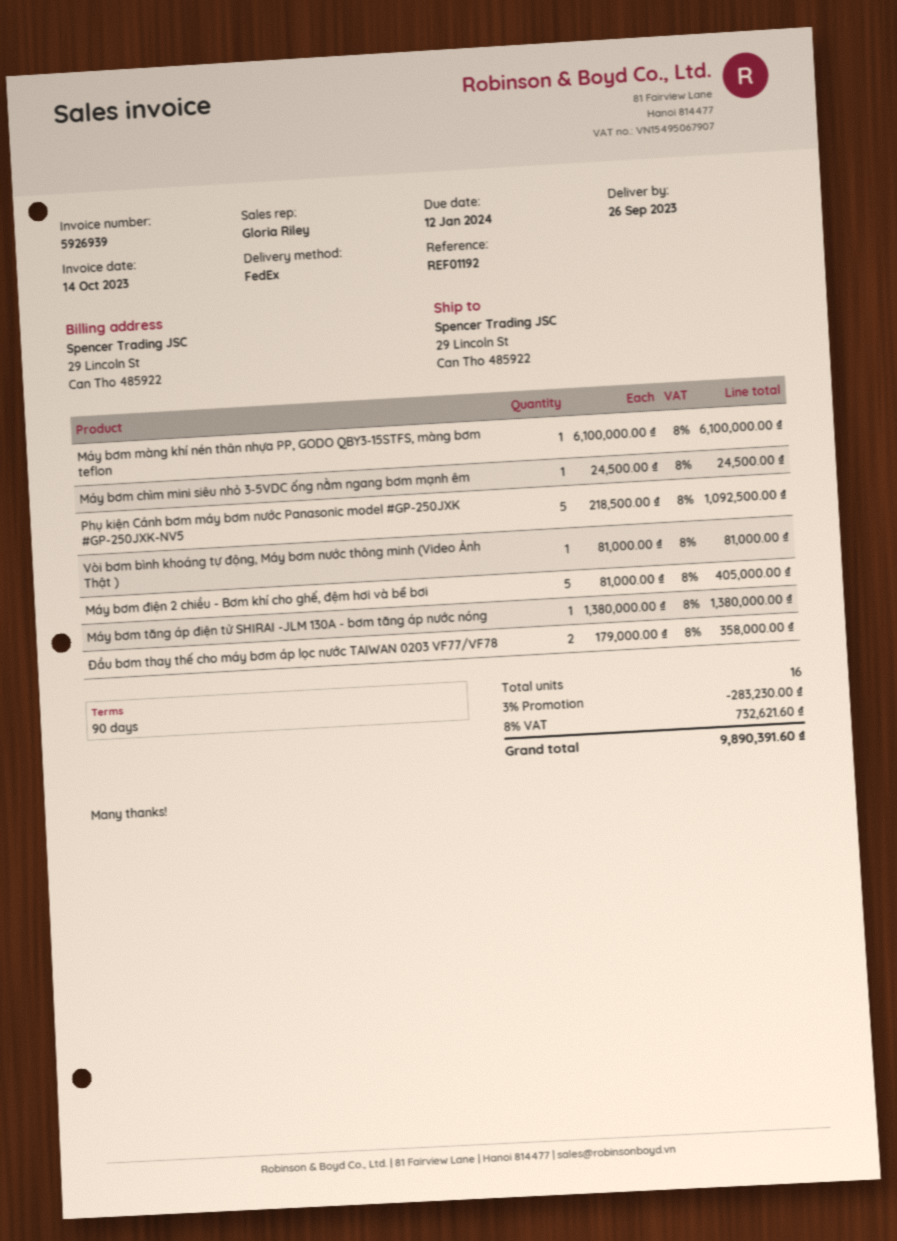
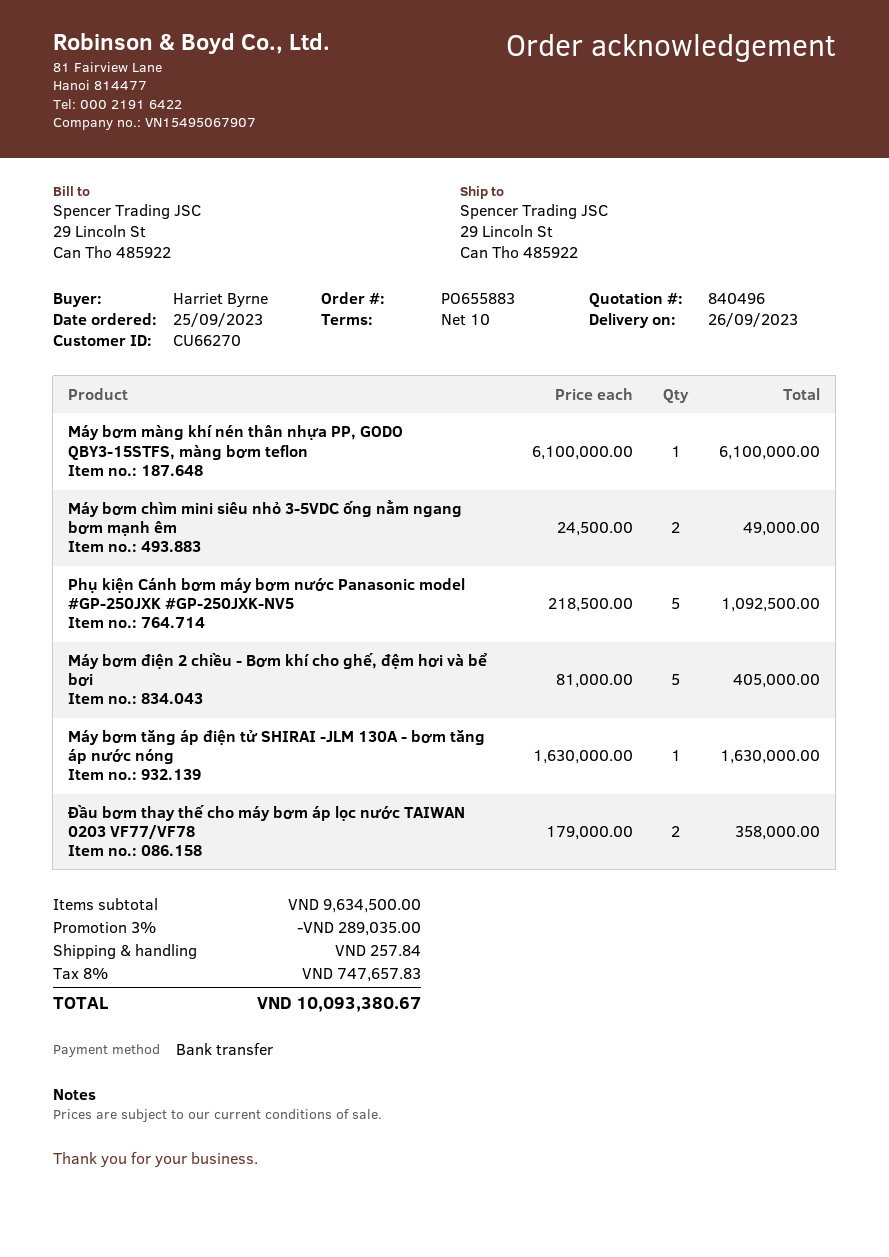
payment terms: 90 days -> 10 days
Máy bơm chìm mini siêu nhỏ 3-5VDC ống nằm ngang bơm mạnh êm: 1 x 24500.00 = 24500.00 -> 2 x 24500.00 = 49000.00
Vòi bơm bình khoáng tự động, Máy bơm nước thông minh (Video Ảnh Thật ): 1 x 81000.00 = 81000.00 -> none
Máy bơm tăng áp điện tử SHIRAI -JLM 130A - bơm tăng áp nước nóng: 1 x 1380000.00 = 1380000.00 -> 1 x 1630000.00 = 1630000.00
discount: 3% = 283230.00 -> 3% = 289035.00
shipping: none -> 257.84
tax: 8% = 732621.60 -> 8% = 747657.83
total: 9890391.60 -> 10093380.67

